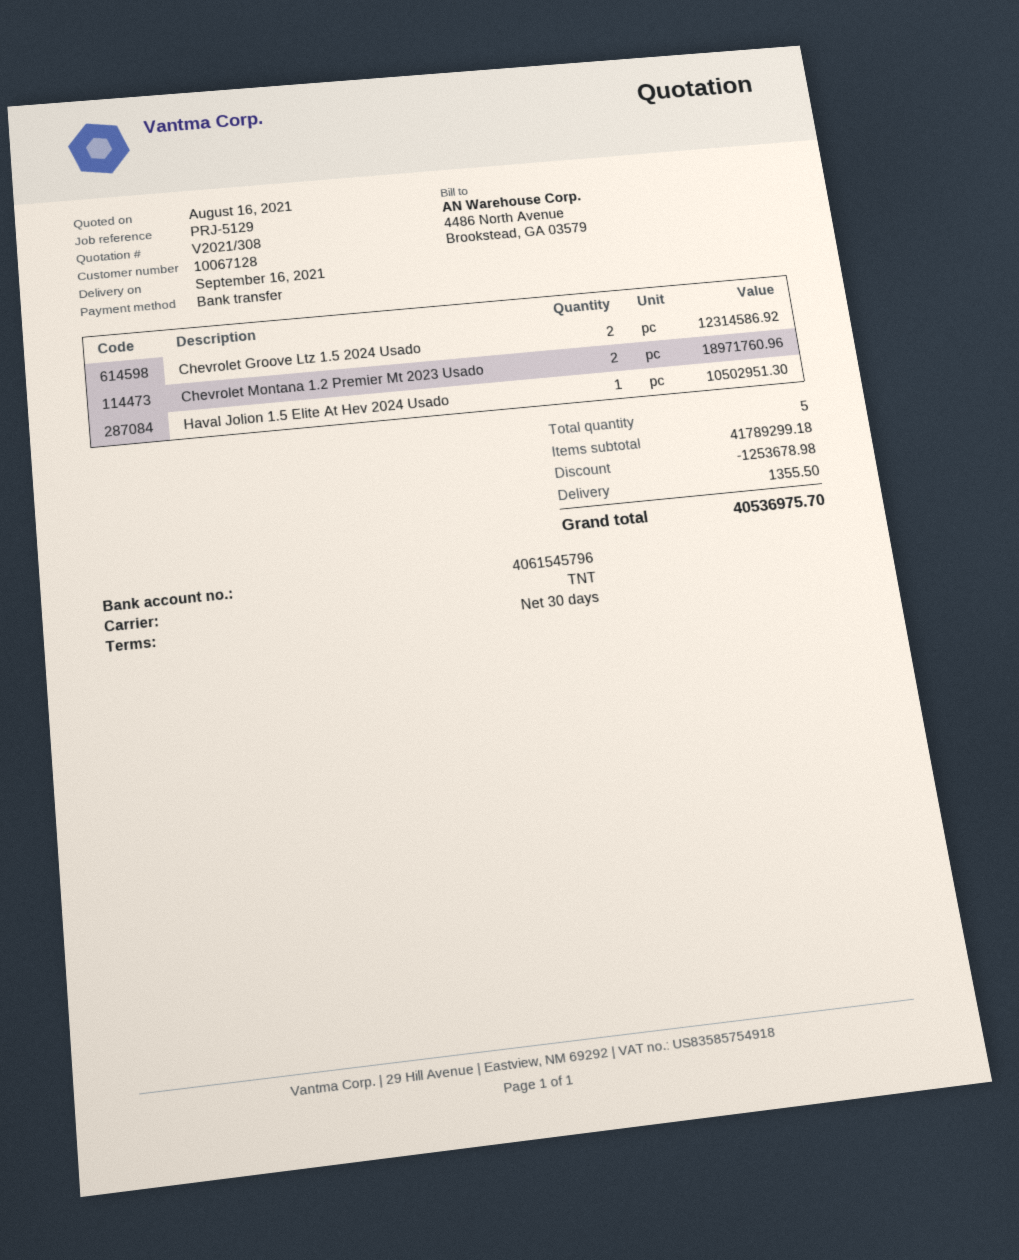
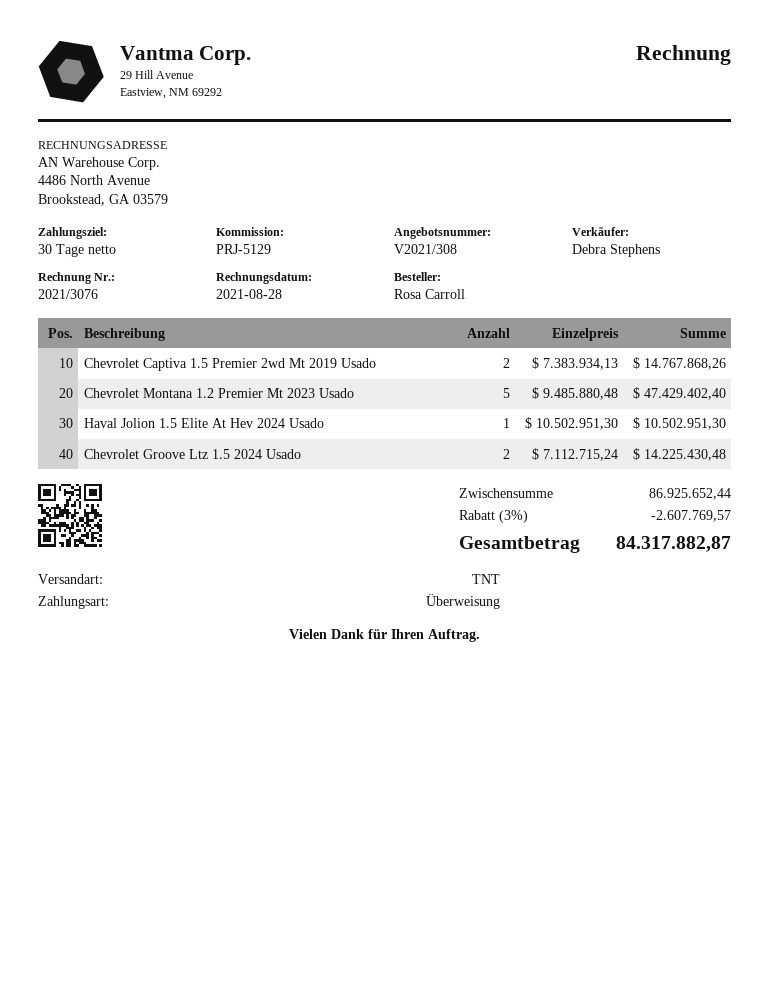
Chevrolet Groove Ltz 1.5 2024 Usado: 2 for 12314586.92 -> 2 for 14225430.48
Chevrolet Montana 1.2 Premier Mt 2023 Usado: 2 for 18971760.96 -> 5 for 47429402.40
Chevrolet Captiva 1.5 Premier 2wd Mt 2019 Usado: none -> 2 for 14767868.26
subtotal: 41789299.18 -> 86925652.44
discount: 1253678.98 -> 2607769.57
shipping: 1355.50 -> none
total: 40536975.70 -> 84317882.87

